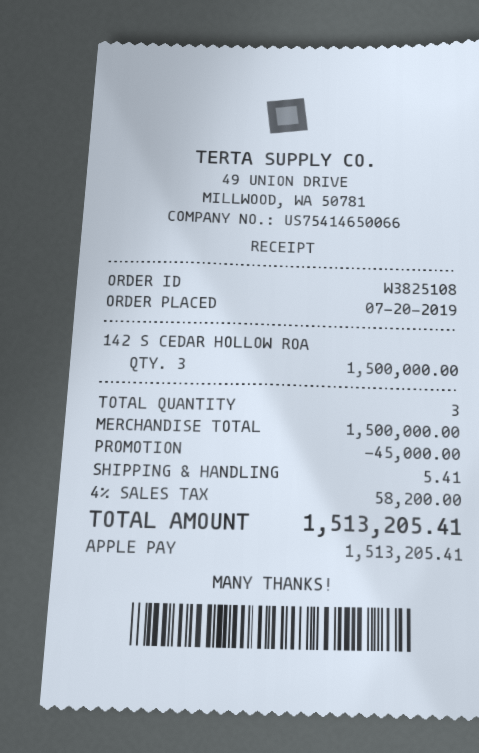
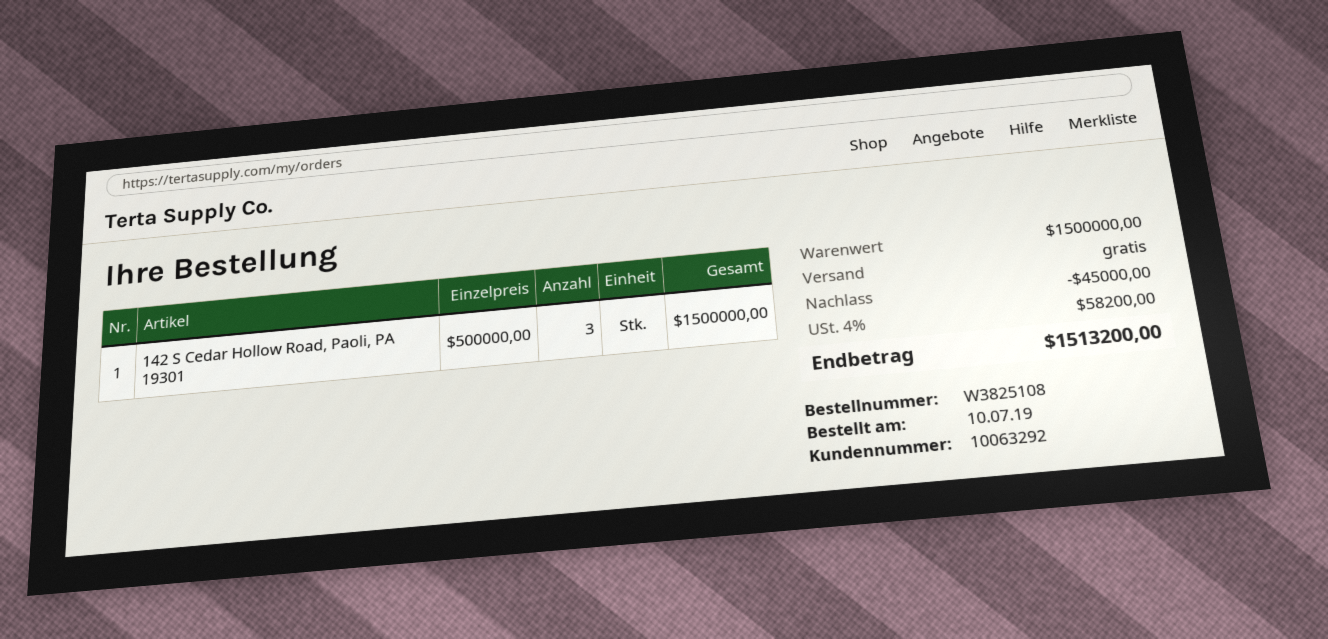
order date: 2019-07-20 -> 2019-07-10
shipping: 5.41 -> 0.00
total: 1513205.41 -> 1513200.00

